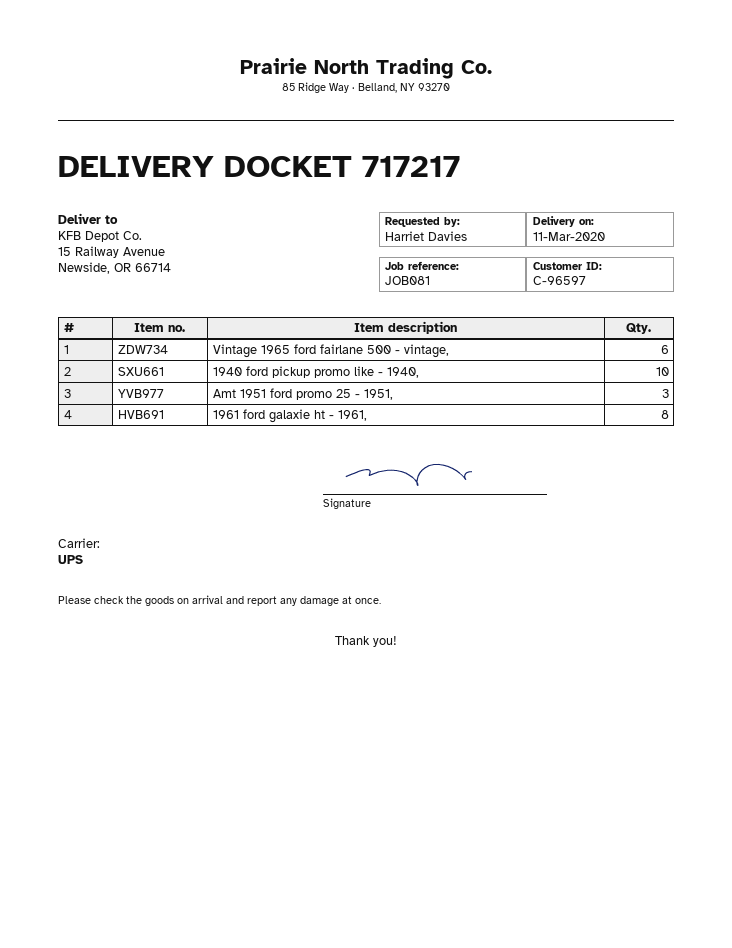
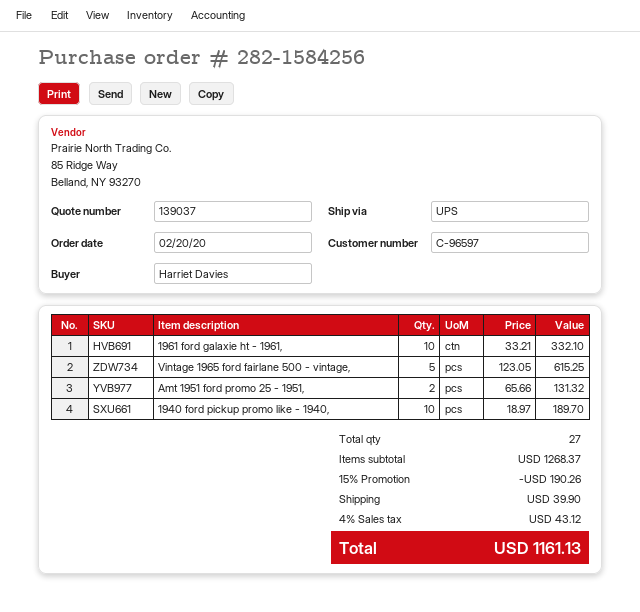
Vintage 1965 ford fairlane 500 - vintage,: 6 -> 5
Amt 1951 ford promo 25 - 1951,: 3 -> 2
1961 ford galaxie ht - 1961,: 8 -> 10

